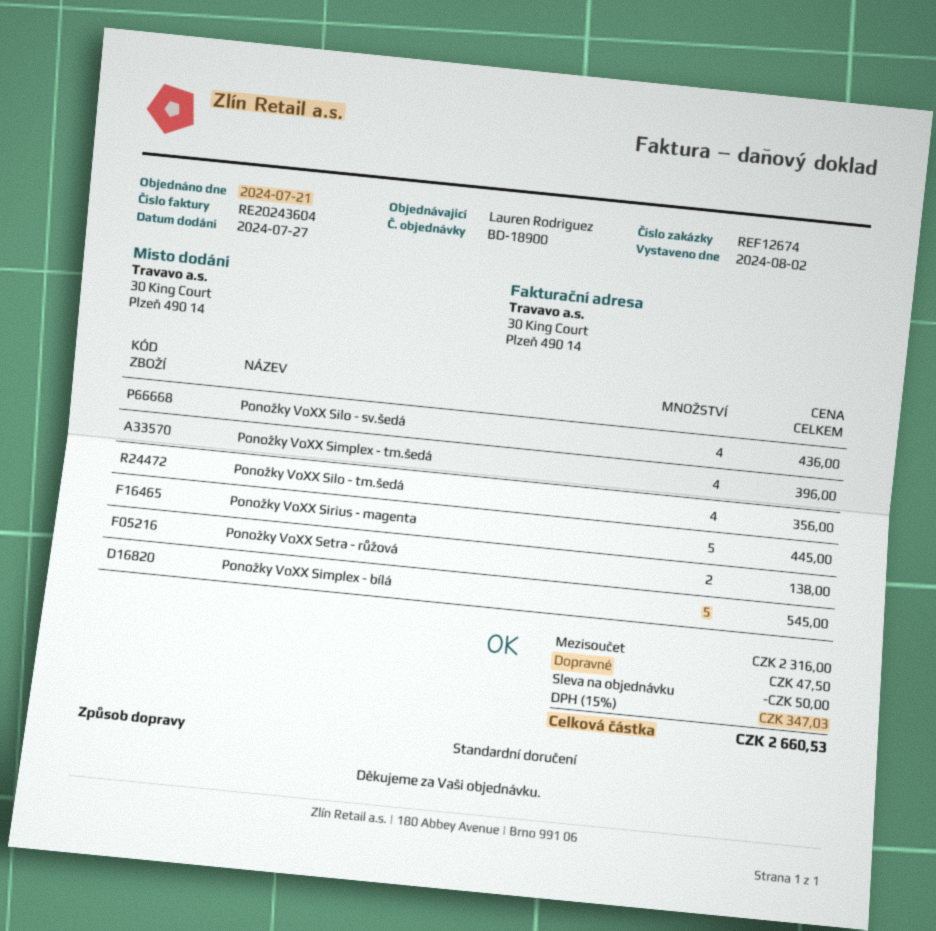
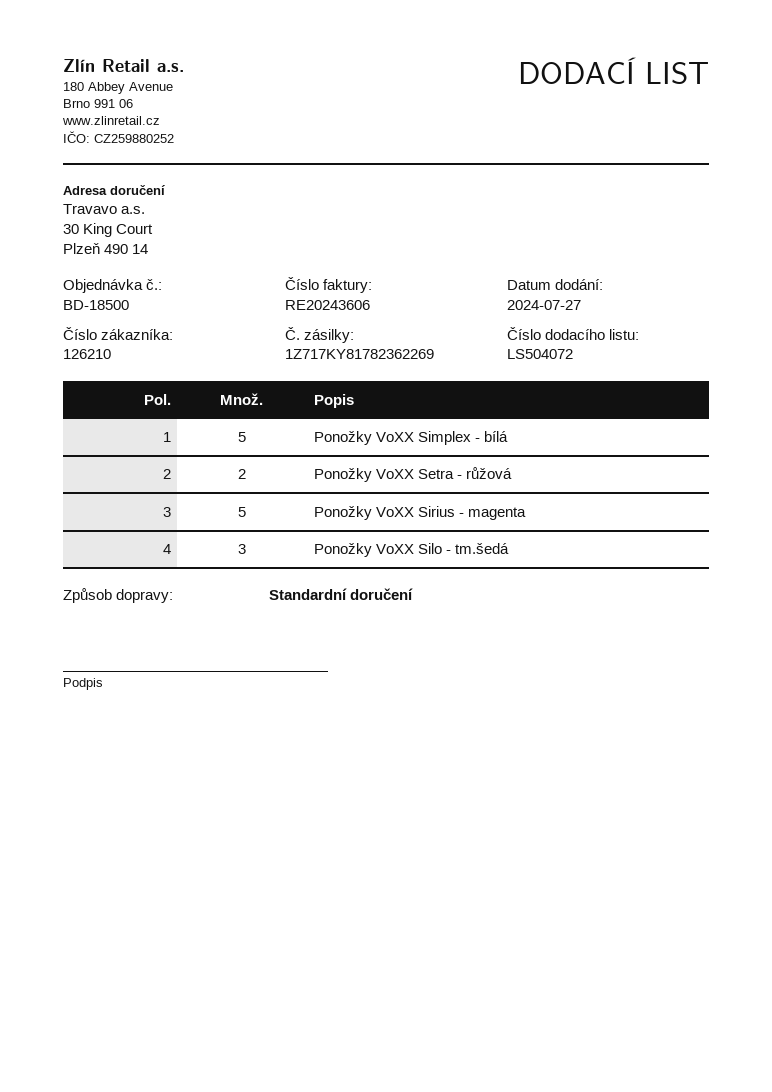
order number: BD-18900 -> BD-18500
invoice number: RE20243604 -> RE20243606
Ponožky VoXX Silo - sv.šedá: 4 -> none
Ponožky VoXX Simplex - tm.šedá: 4 -> none
Ponožky VoXX Silo - tm.šedá: 4 -> 3

